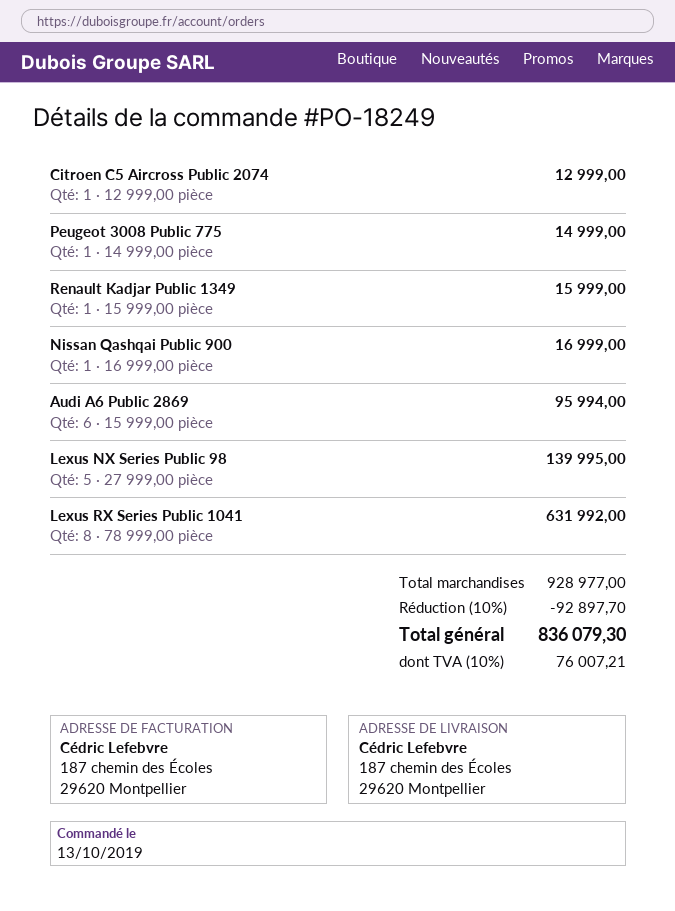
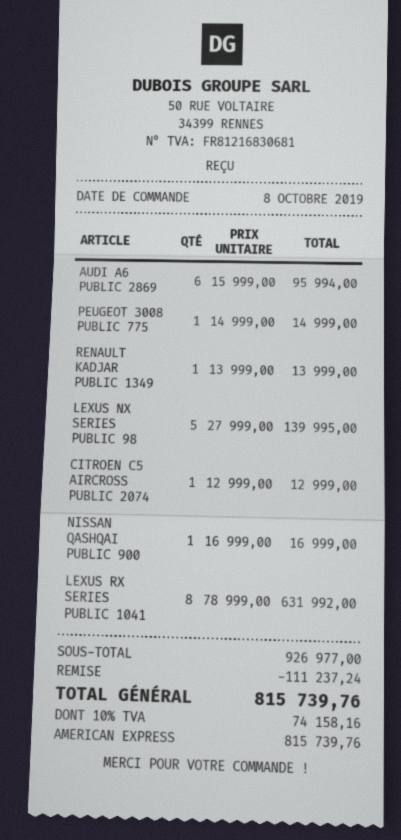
order date: 2019-10-13 -> 2019-10-08
Renault Kadjar Public 1349: 1 x 15999.00 = 15999.00 -> 1 x 13999.00 = 13999.00
subtotal: 928977.00 -> 926977.00
discount: 92897.70 -> 111237.24
tax: 10% = 76007.21 -> 10% = 74158.16
total: 836079.30 -> 815739.76

